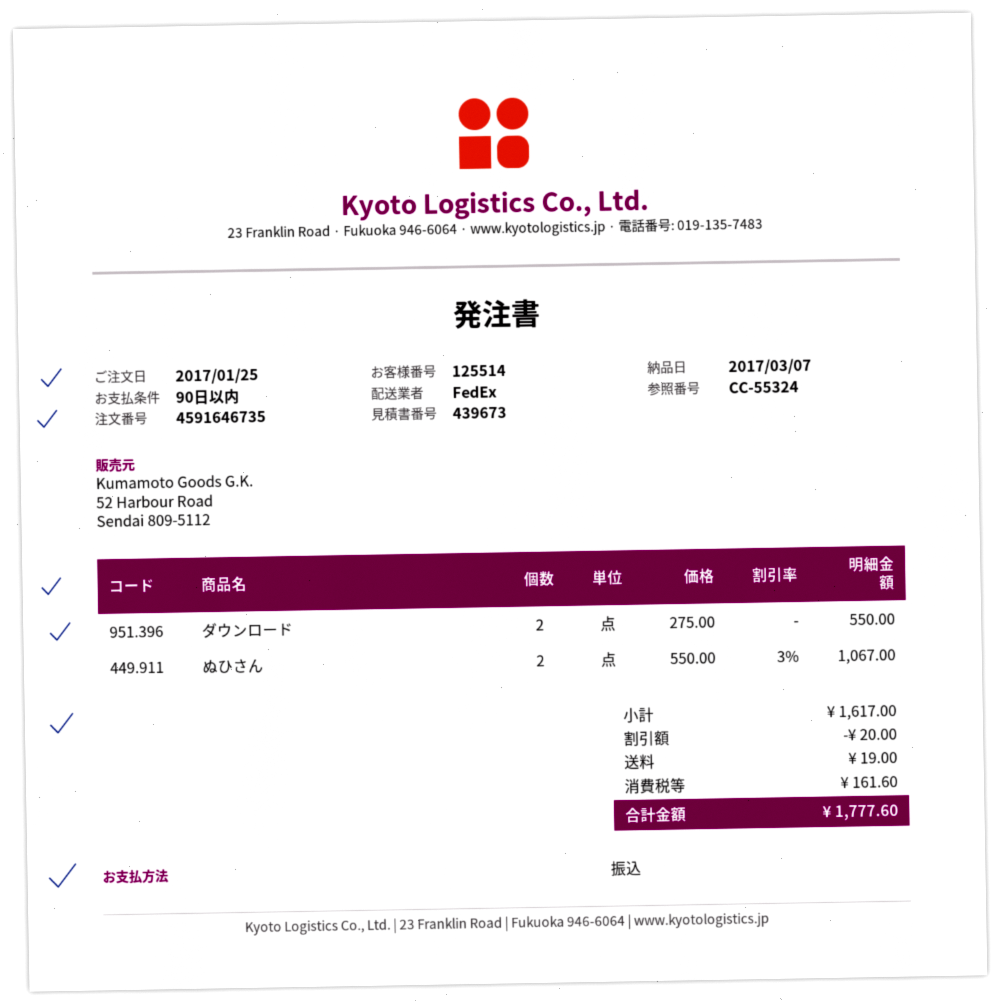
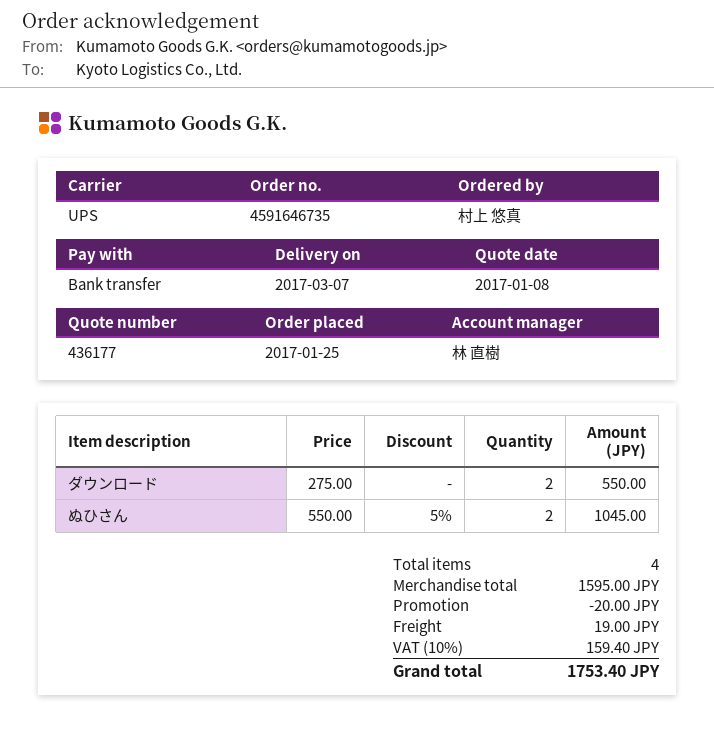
quote number: 439673 -> 436177
shipping method: FedEx -> UPS
ぬひさん: 2 x 550.00 - 3% = 1067.00 -> 2 x 550.00 - 5% = 1045.00
subtotal: 1617.00 -> 1595.00
tax: 161.60 -> 159.40
total: 1777.60 -> 1753.40

